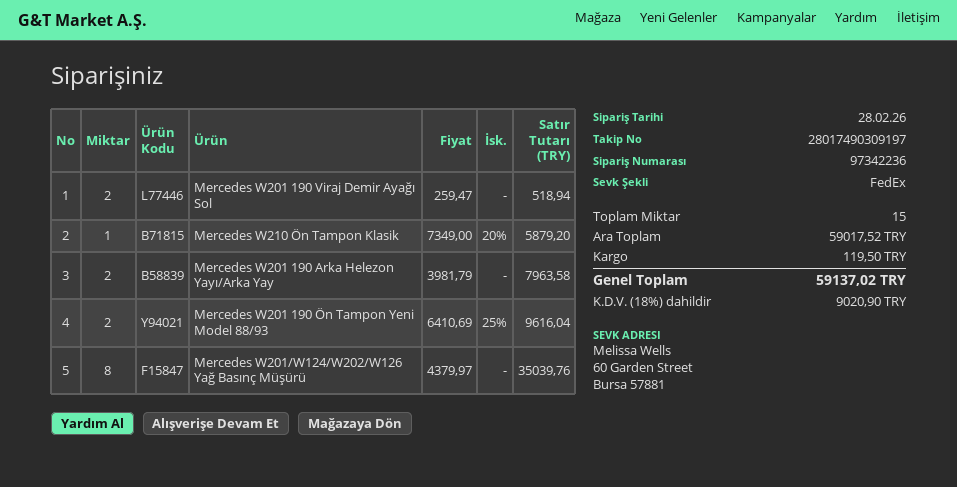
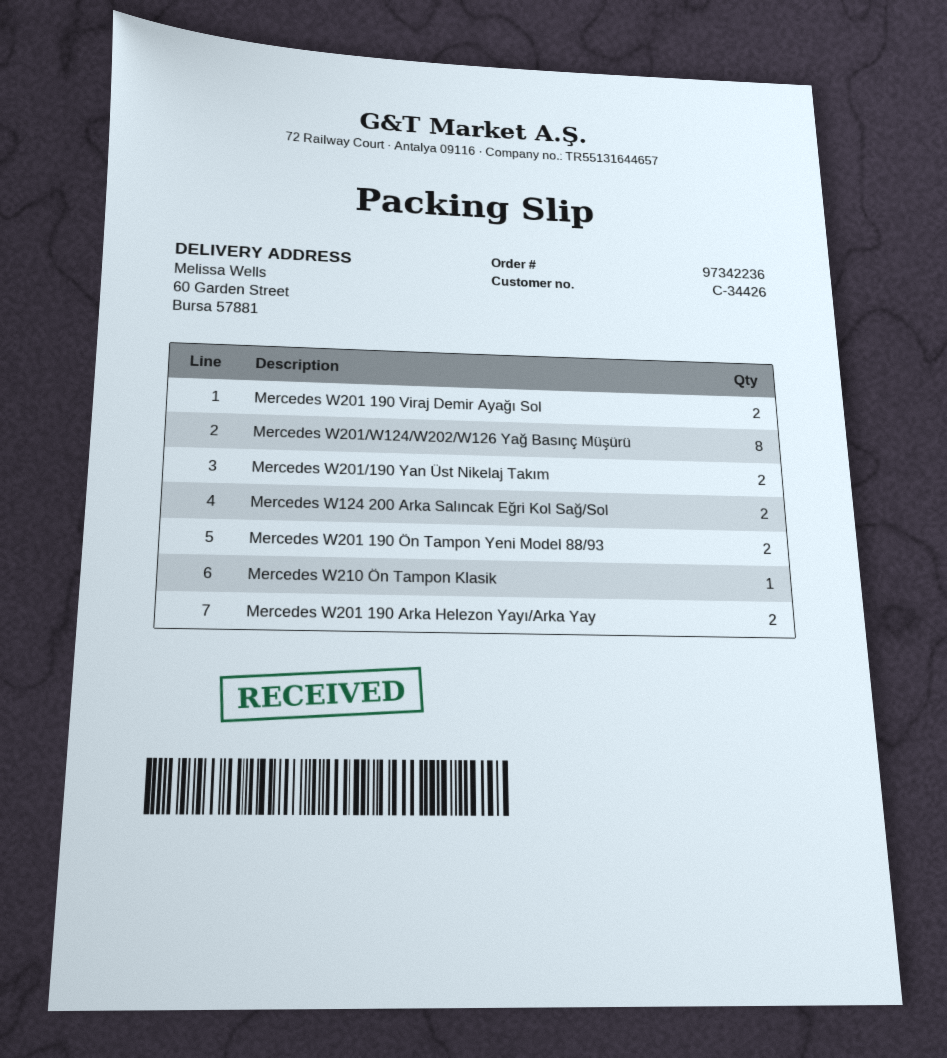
Mercedes W201/190 Yan Üst Nikelaj Takım: none -> 2
Mercedes W124 200 Arka Salıncak Eğri Kol Sağ/Sol: none -> 2

